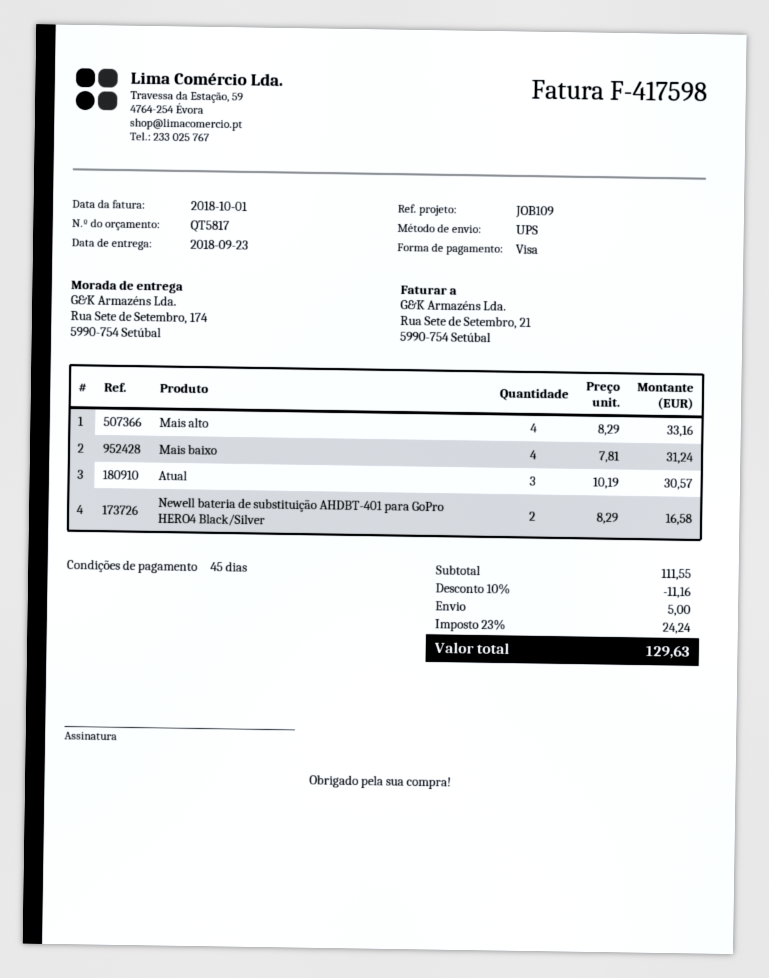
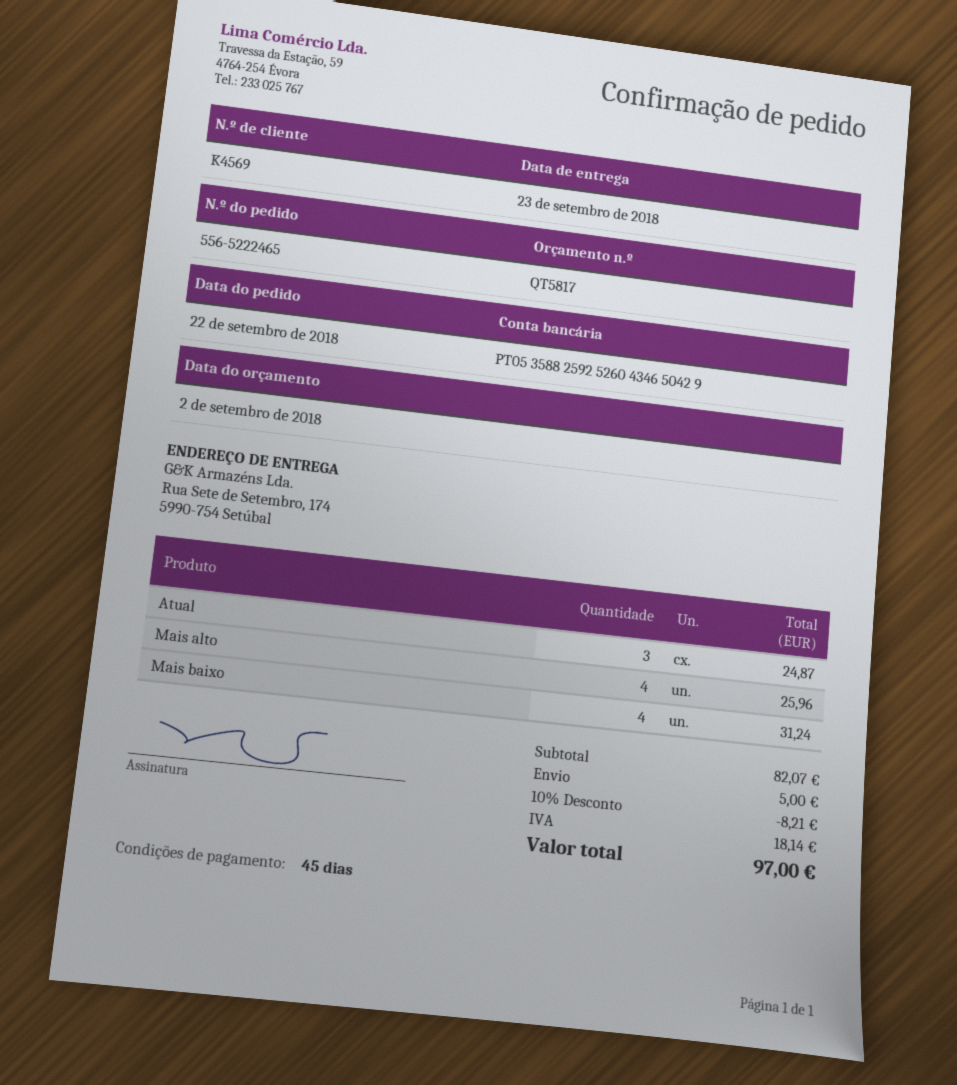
Mais alto: 4 for 33.16 -> 4 for 25.96
Atual: 3 for 30.57 -> 3 for 24.87
Newell bateria de substituição AHDBT-401 para GoPro HERO4 Black/Silver: 2 for 16.58 -> none
subtotal: 111.55 -> 82.07
discount: 10% = 11.16 -> 10% = 8.21
tax: 24.24 -> 18.14
total: 129.63 -> 97.00

